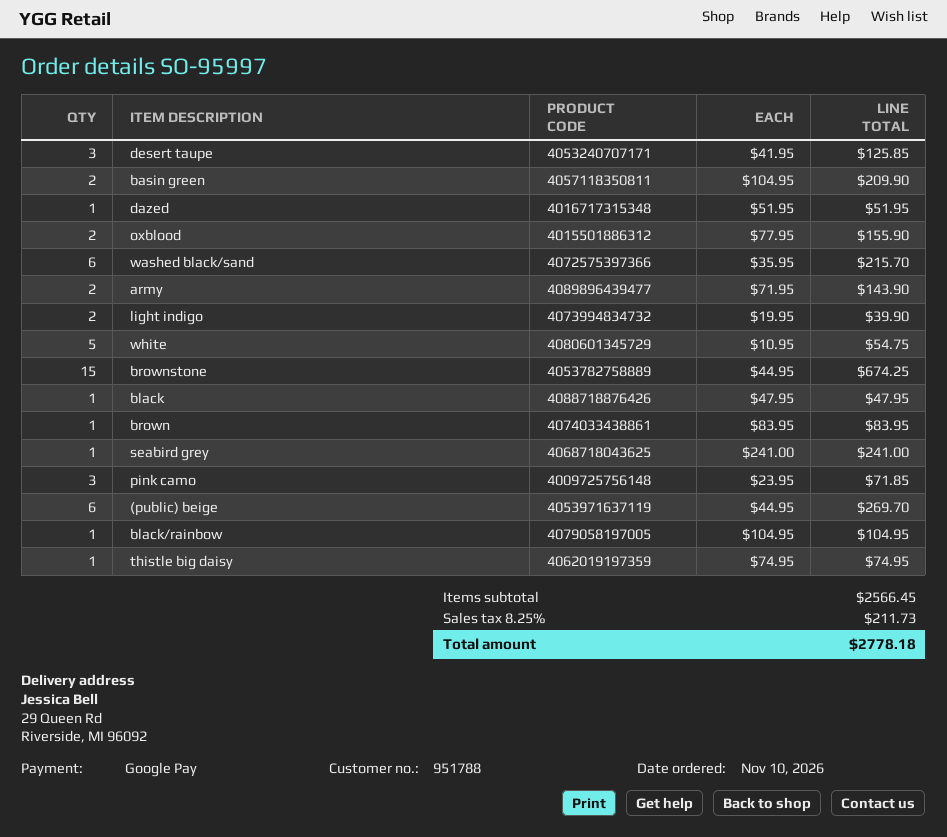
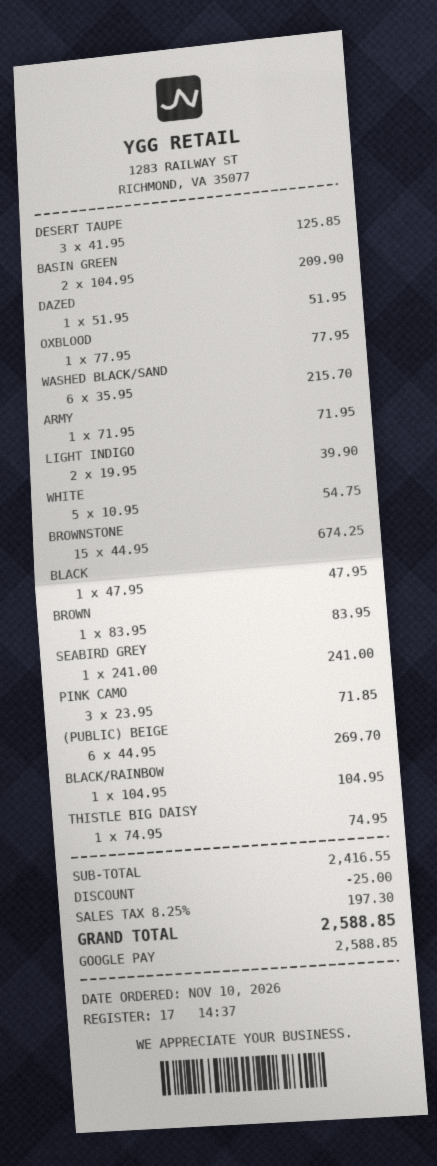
oxblood: 2 x 77.95 = 155.90 -> 1 x 77.95 = 77.95
army: 2 x 71.95 = 143.90 -> 1 x 71.95 = 71.95
subtotal: 2566.45 -> 2416.55
discount: none -> 25.00
tax: 8.25% = 211.73 -> 8.25% = 197.30
total: 2778.18 -> 2588.85

